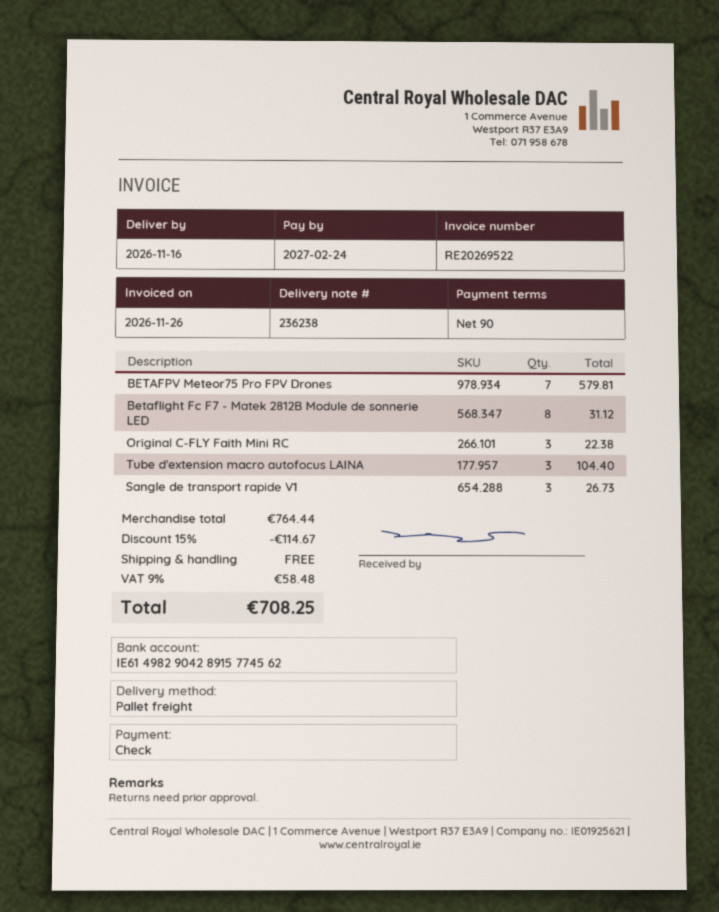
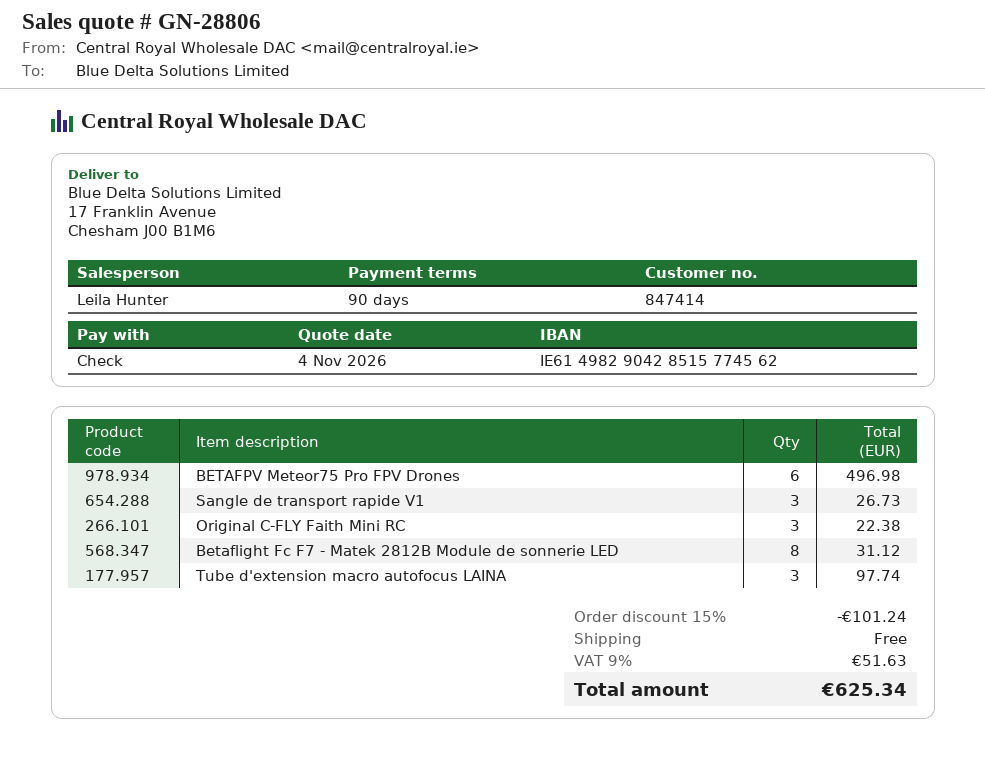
bank account: IE61498290428915774562 -> IE61498290428515774562
BETAFPV Meteor75 Pro FPV Drones: 7 for 579.81 -> 6 for 496.98
Tube d'extension macro autofocus LAINA: 3 for 104.40 -> 3 for 97.74
discount: 15% = 114.67 -> 15% = 101.24
tax: 9% = 58.48 -> 9% = 51.63
total: 708.25 -> 625.34

